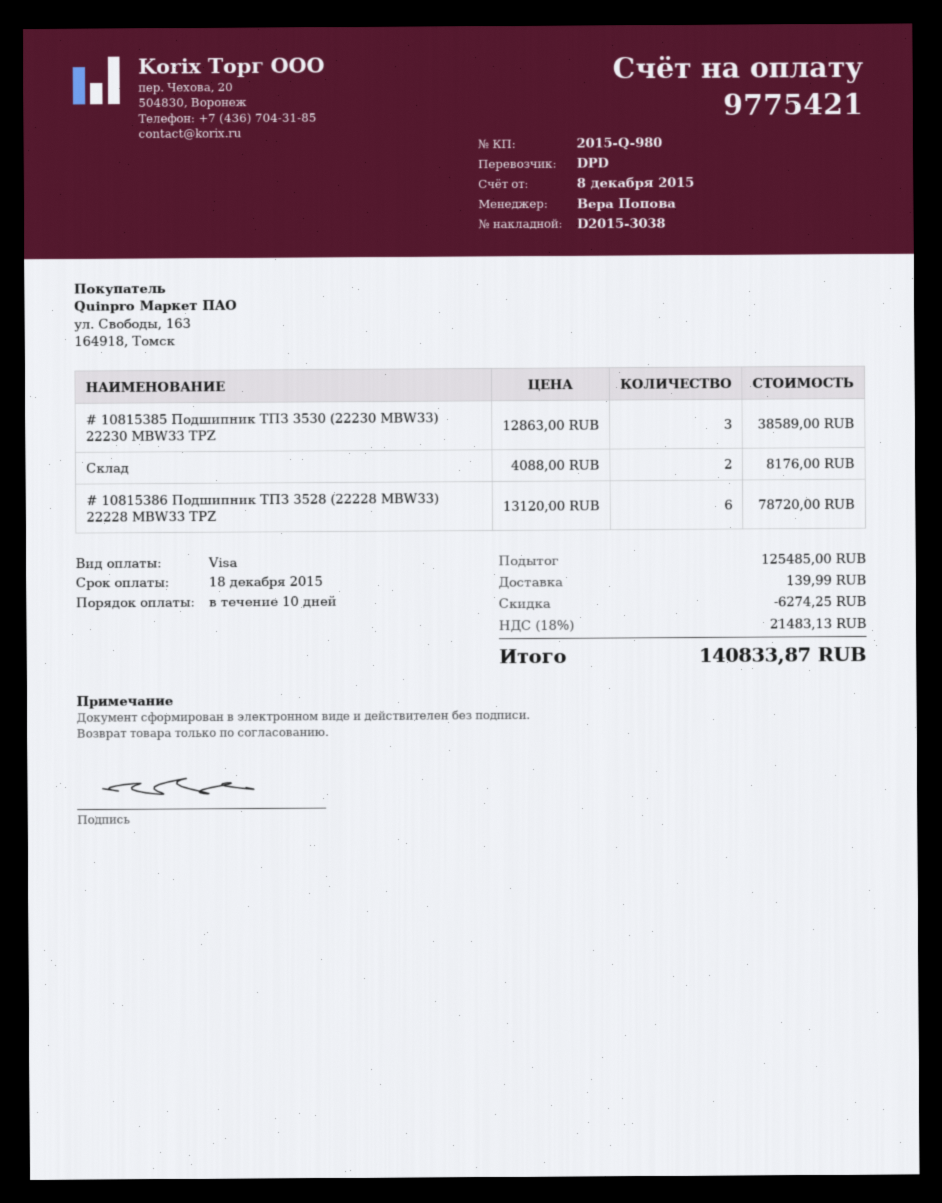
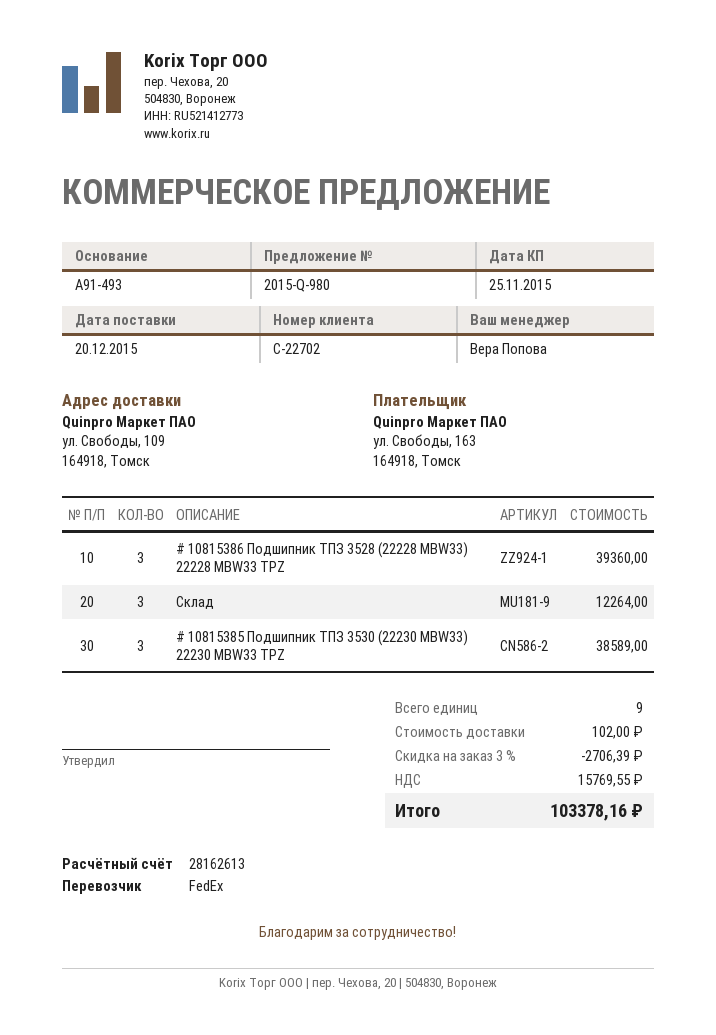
shipping method: DPD -> FedEx
Склад: 2 for 8176.00 -> 3 for 12264.00
# 10815386 Подшипник ТПЗ 3528 (22228 MBW33) 22228 MBW33 TPZ: 6 for 78720.00 -> 3 for 39360.00
discount: 6274.25 -> 2706.39
shipping: 139.99 -> 102.00
tax: 21483.13 -> 15769.55
total: 140833.87 -> 103378.16

